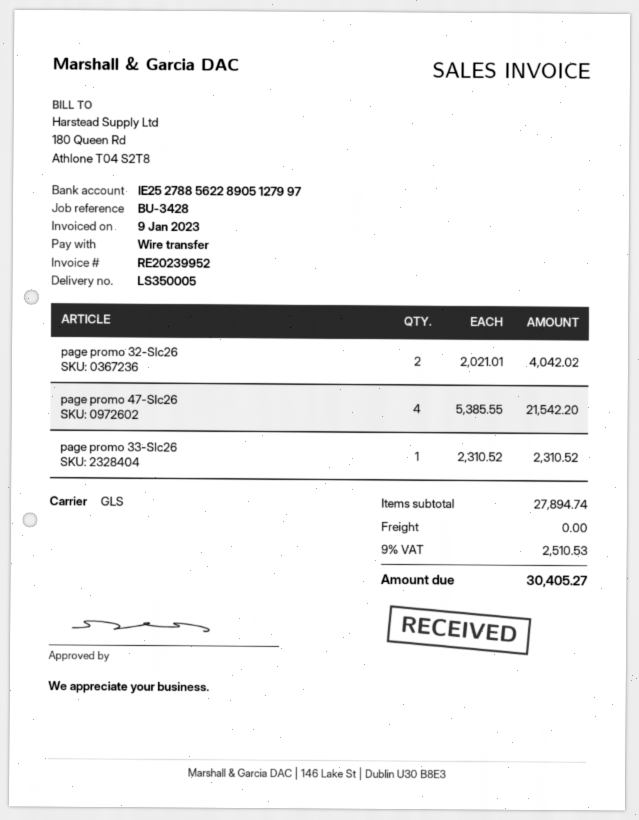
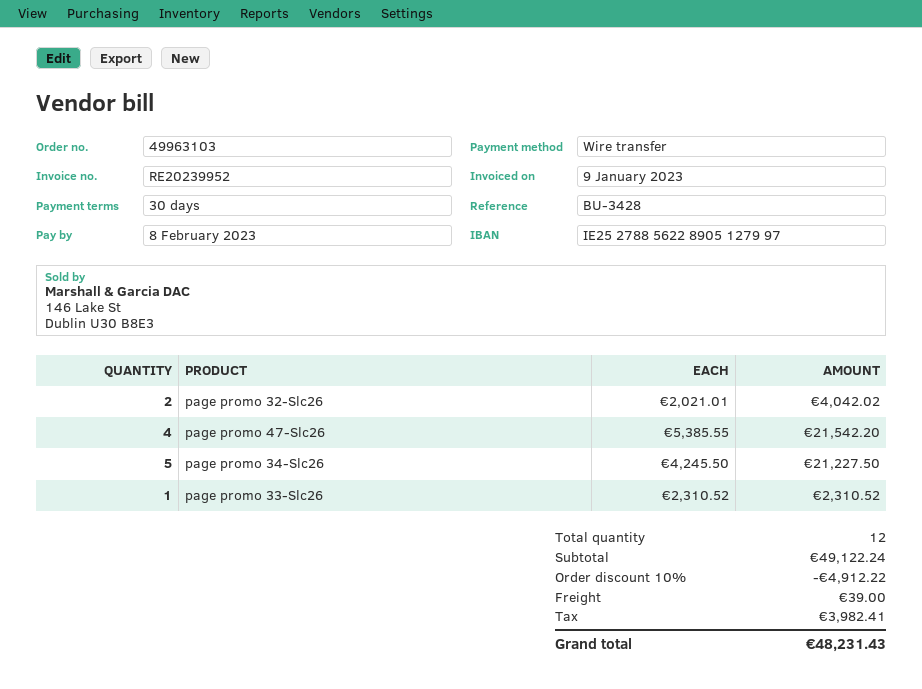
page promo 34-Slc26: none -> 5 x 4245.50 = 21227.50
subtotal: 27894.74 -> 49122.24
discount: none -> 10% = 4912.22
shipping: 0.00 -> 39.00
tax: 2510.53 -> 3982.41
total: 30405.27 -> 48231.43

